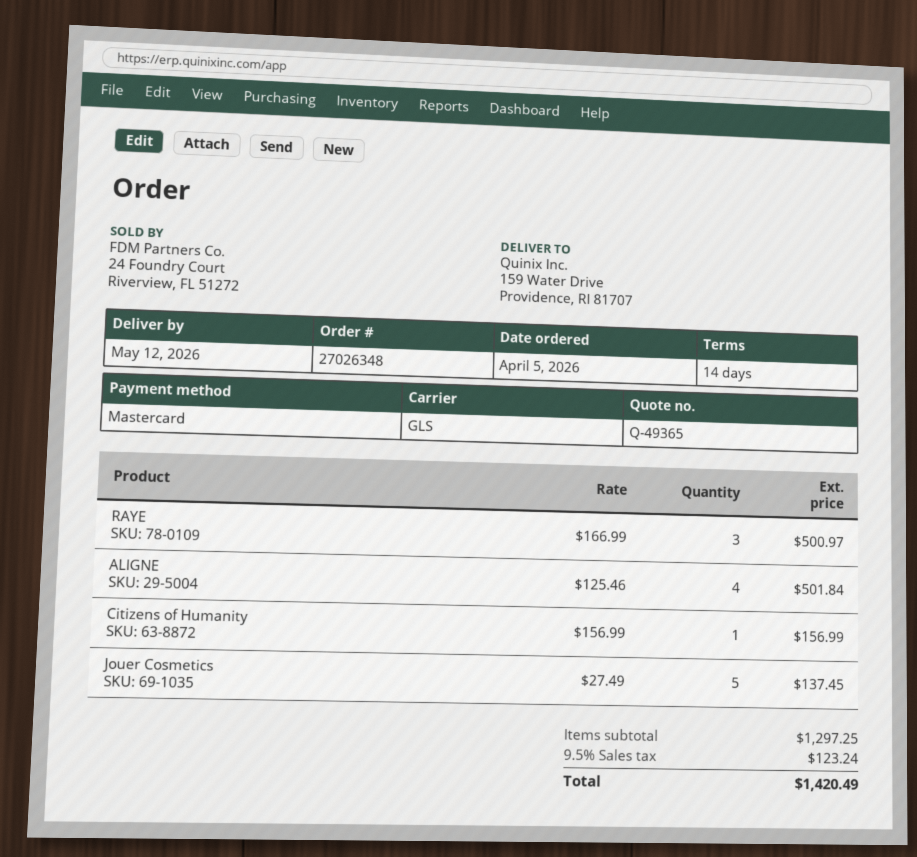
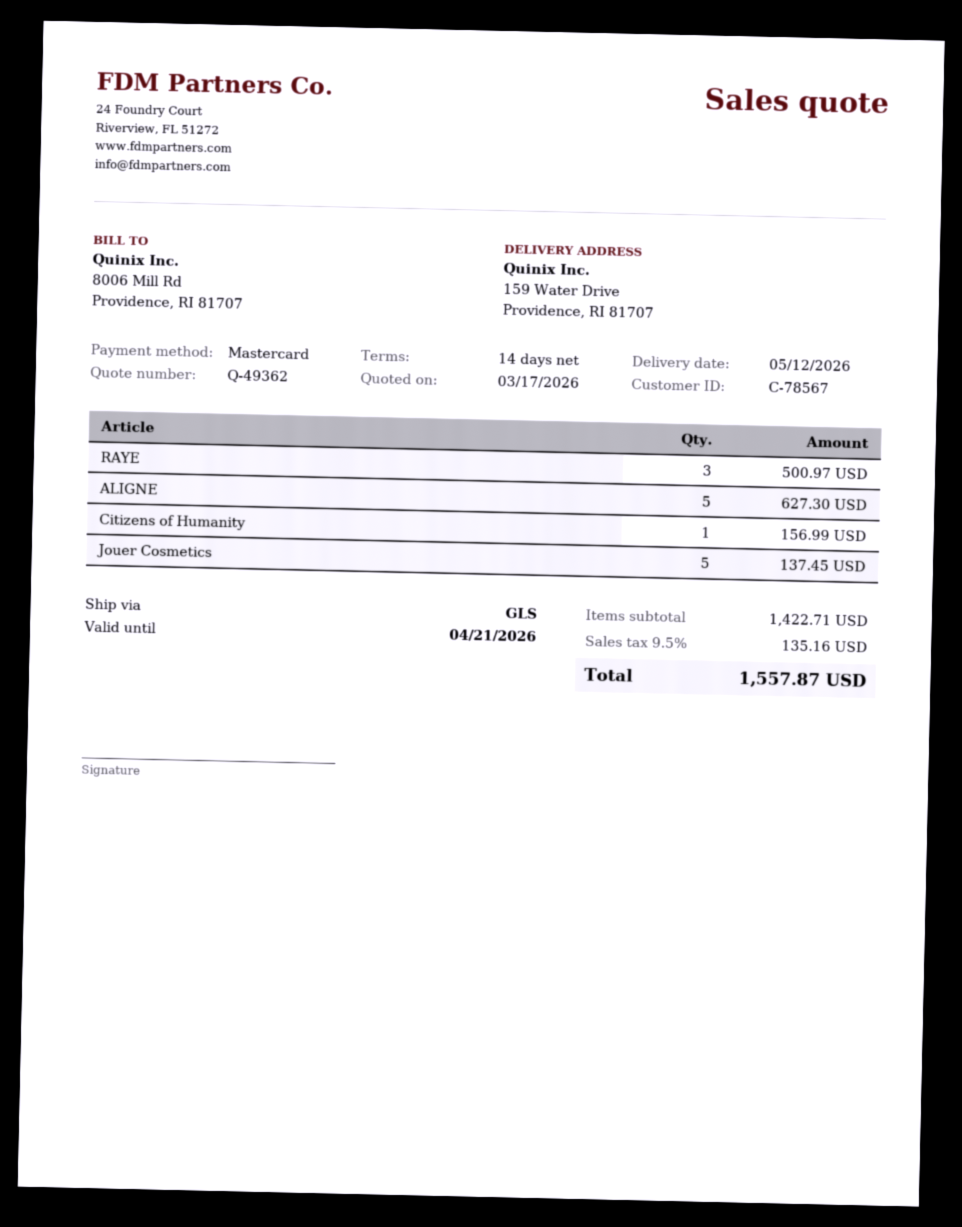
quote number: Q-49365 -> Q-49362
ALIGNE: 4 for 501.84 -> 5 for 627.30
subtotal: 1297.25 -> 1422.71
tax: 9.5% = 123.24 -> 9.5% = 135.16
total: 1420.49 -> 1557.87

